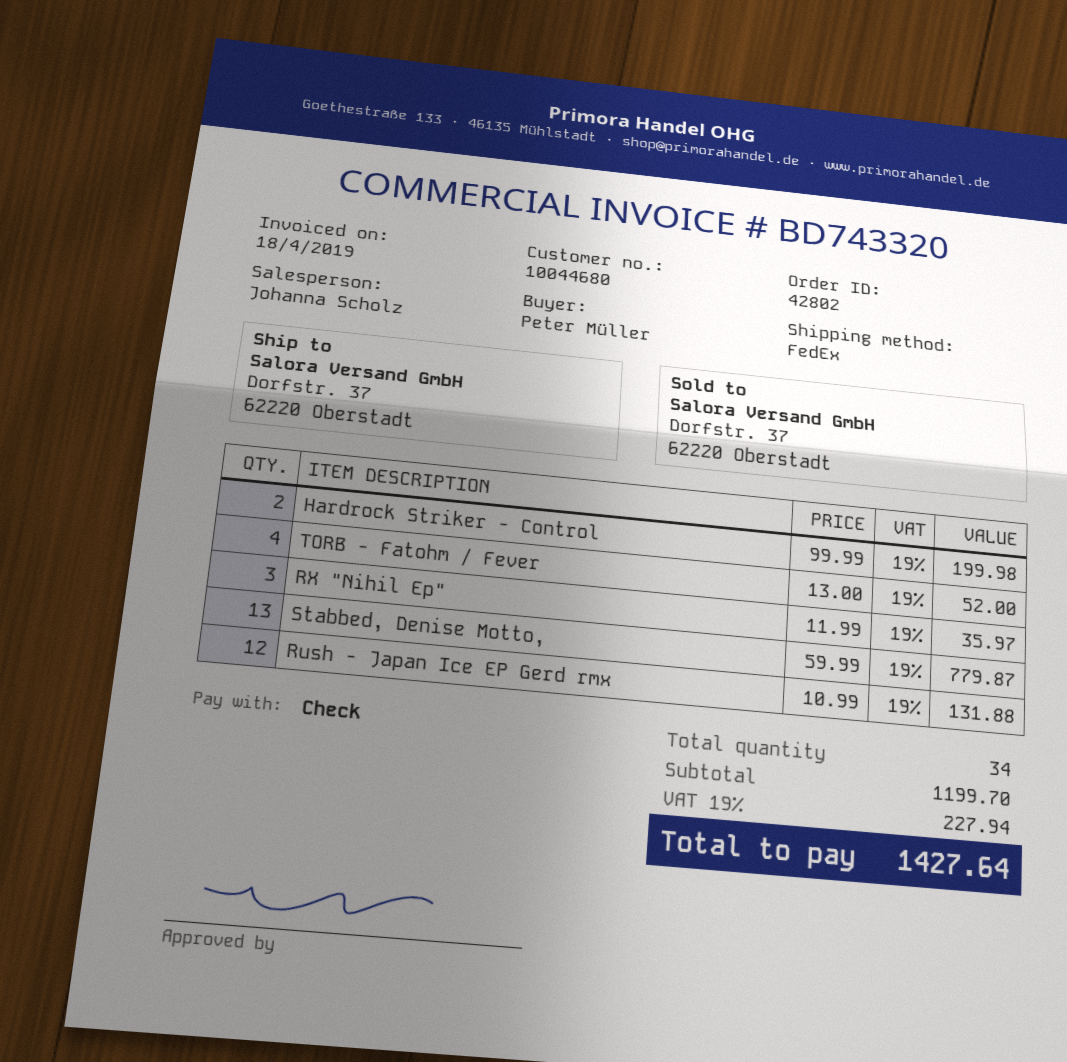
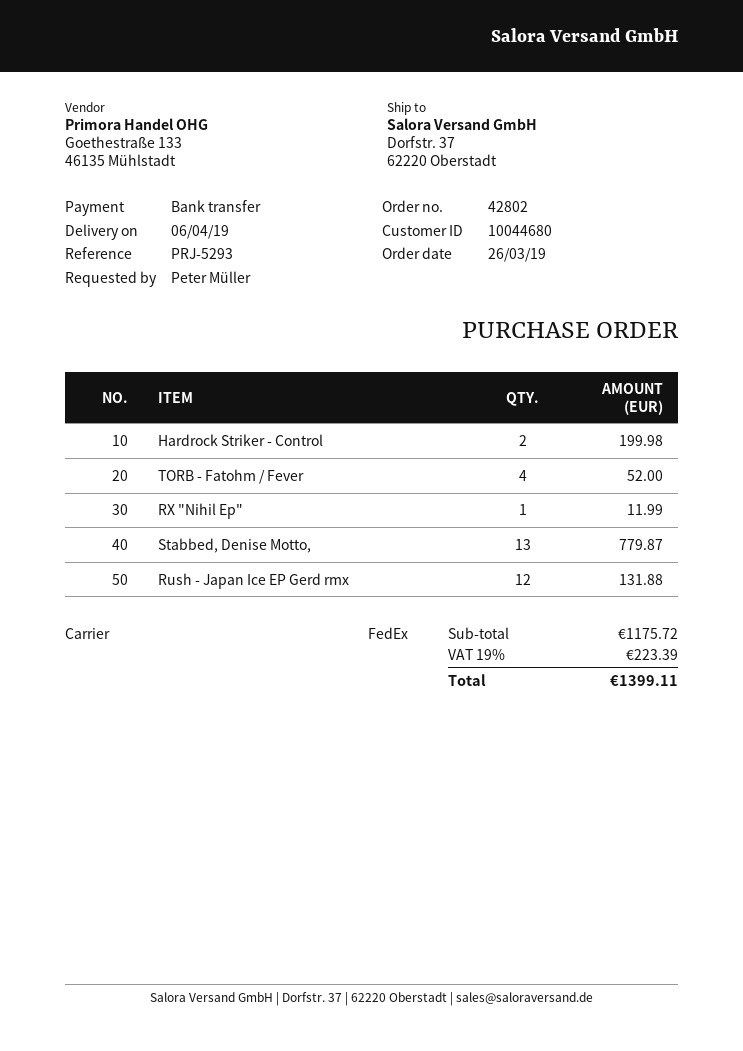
payment method: cheque -> bank transfer
RX "Nihil Ep": 3 for 35.97 -> 1 for 11.99
subtotal: 1199.70 -> 1175.72
tax: 19% = 227.94 -> 19% = 223.39
total: 1427.64 -> 1399.11

